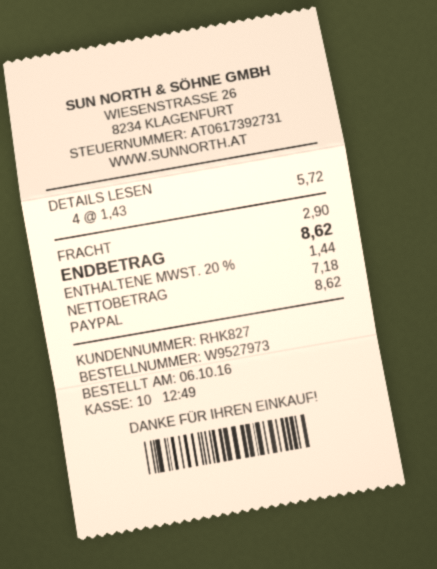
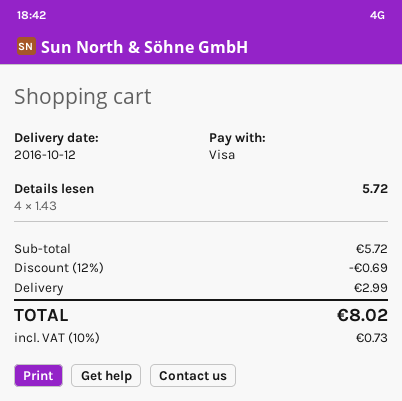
payment method: PayPal -> Visa
discount: none -> 12% = 0.69
shipping: 2.90 -> 2.99
tax: 20% = 1.44 -> 10% = 0.73
total: 8.62 -> 8.02

